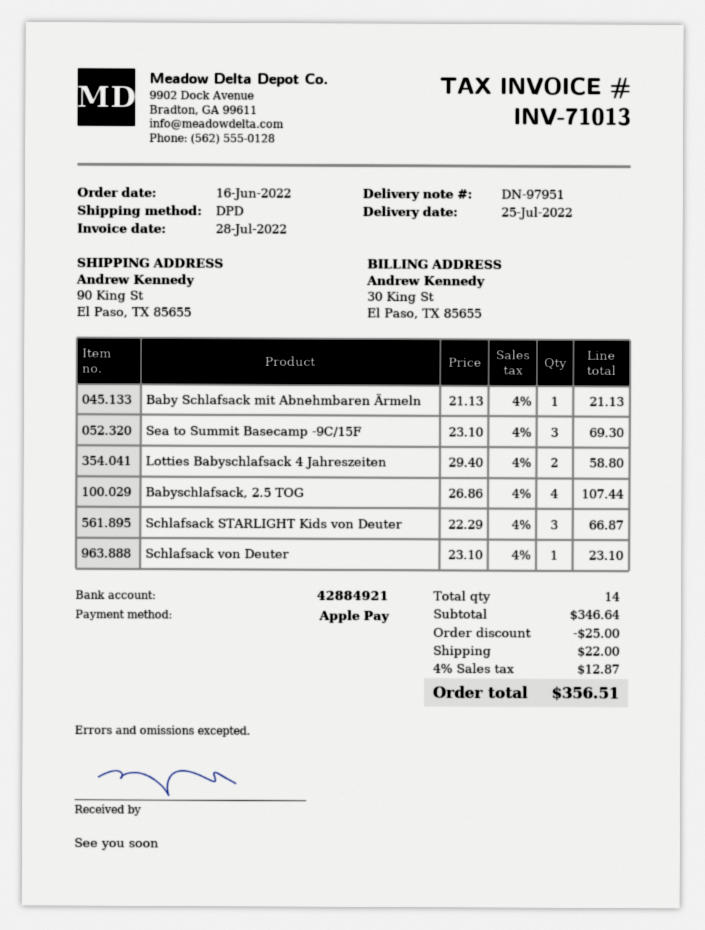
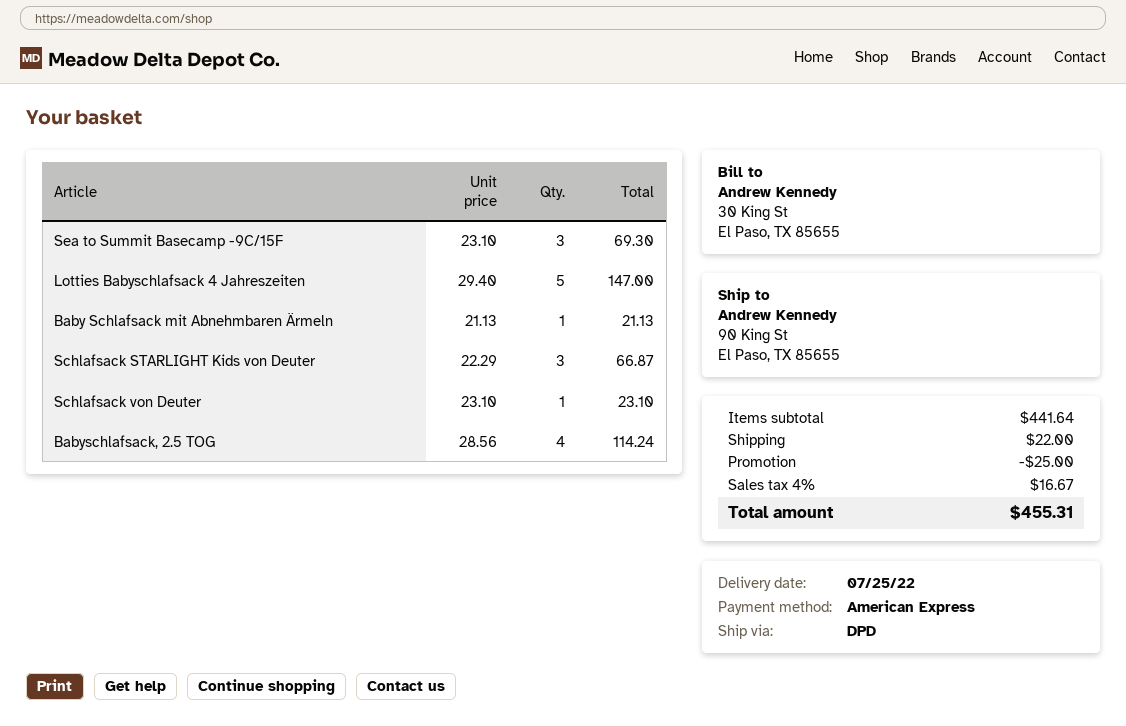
payment method: Apple Pay -> American Express
Lotties Babyschlafsack 4 Jahreszeiten: 2 x 29.40 = 58.80 -> 5 x 29.40 = 147.00
Babyschlafsack, 2.5 TOG: 4 x 26.86 = 107.44 -> 4 x 28.56 = 114.24
subtotal: 346.64 -> 441.64
tax: 4% = 12.87 -> 4% = 16.67
total: 356.51 -> 455.31

